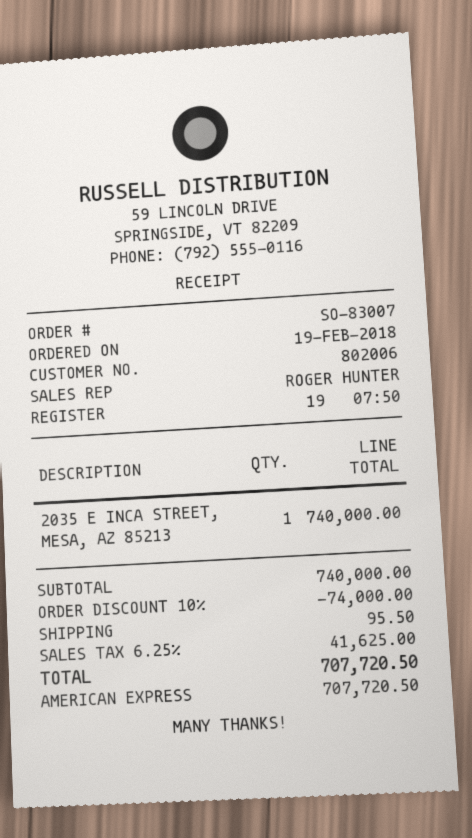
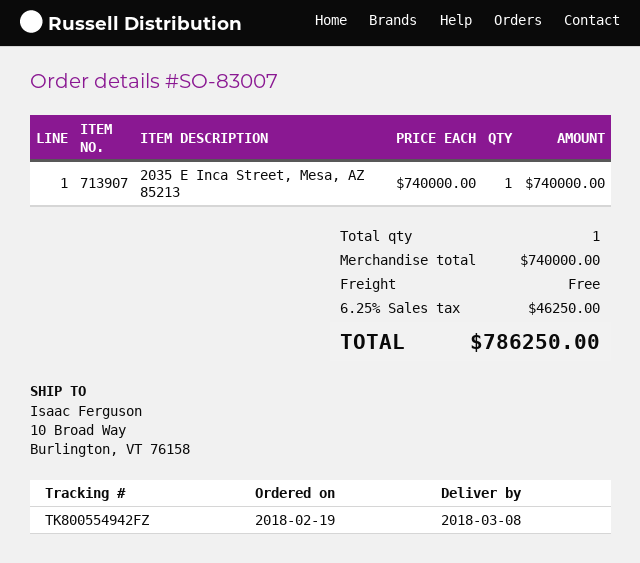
discount: 10% = 74000.00 -> none
shipping: 95.50 -> 0.00
tax: 6.25% = 41625.00 -> 6.25% = 46250.00
total: 707720.50 -> 786250.00

